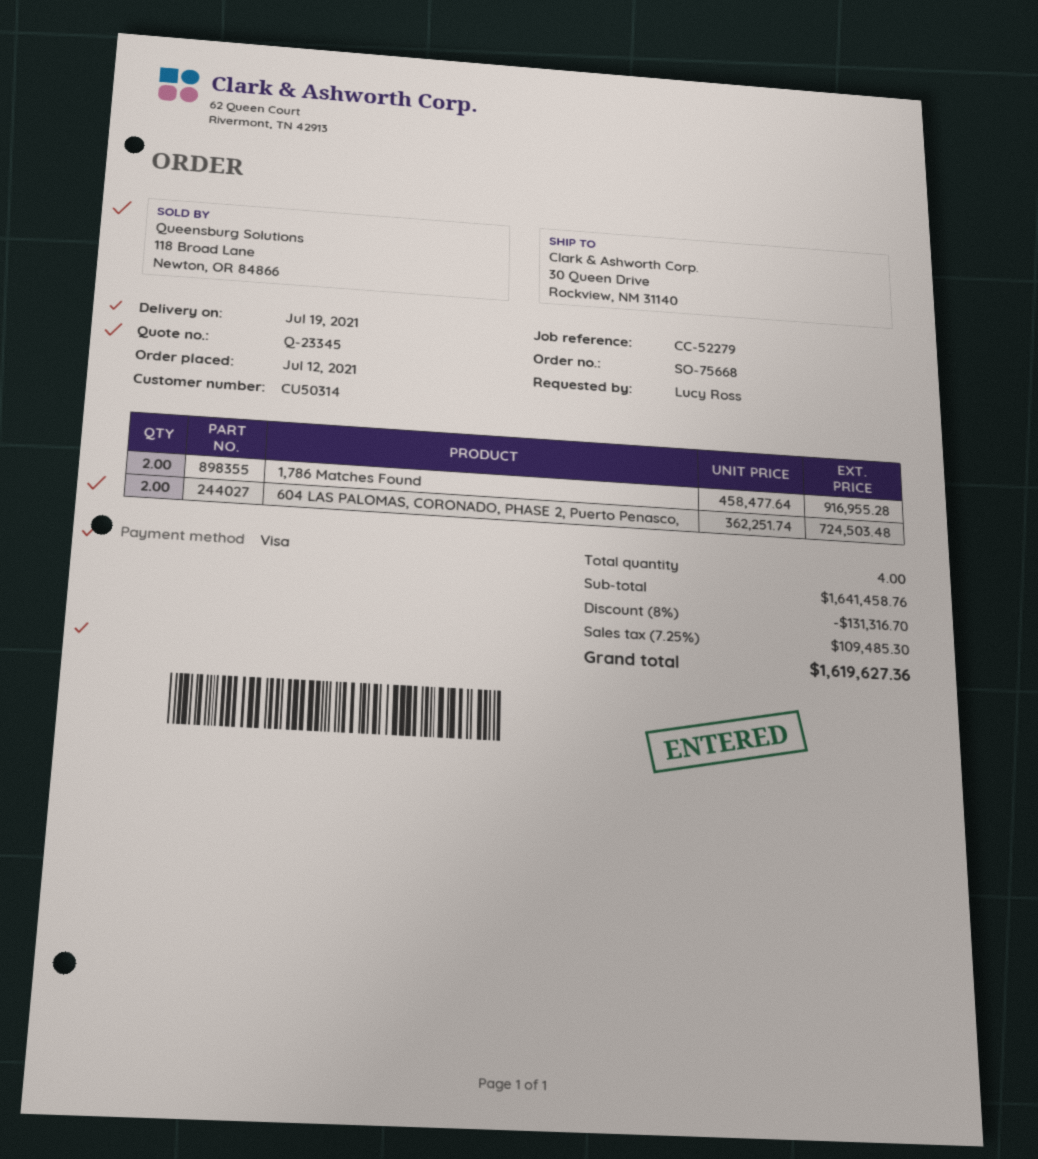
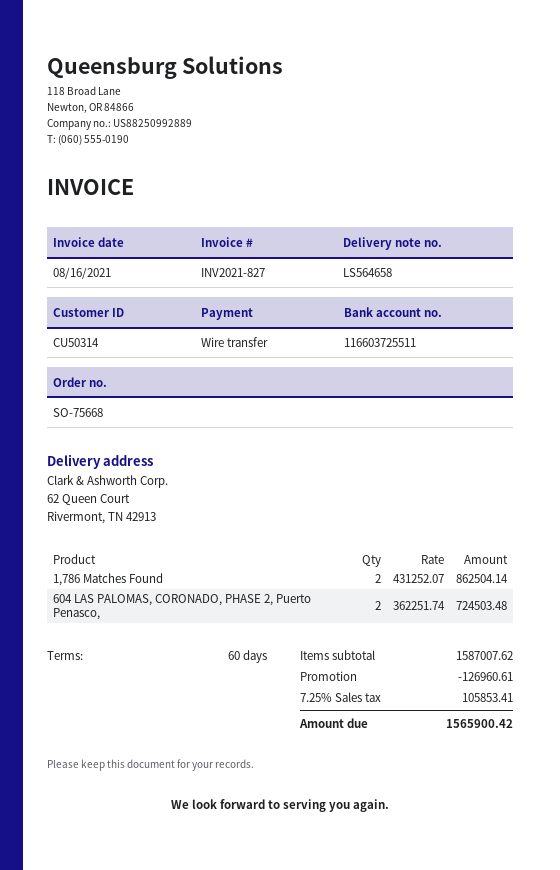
payment method: Visa -> bank transfer
ship to: 30 Queen Drive, Rockview, NM 31140 -> 62 Queen Court, Rivermont, TN 42913
1,786 Matches Found: 2 x 458477.64 = 916955.28 -> 2 x 431252.07 = 862504.14
subtotal: 1641458.76 -> 1587007.62
discount: 131316.70 -> 126960.61
tax: 7.25% = 109485.30 -> 7.25% = 105853.41
total: 1619627.36 -> 1565900.42

